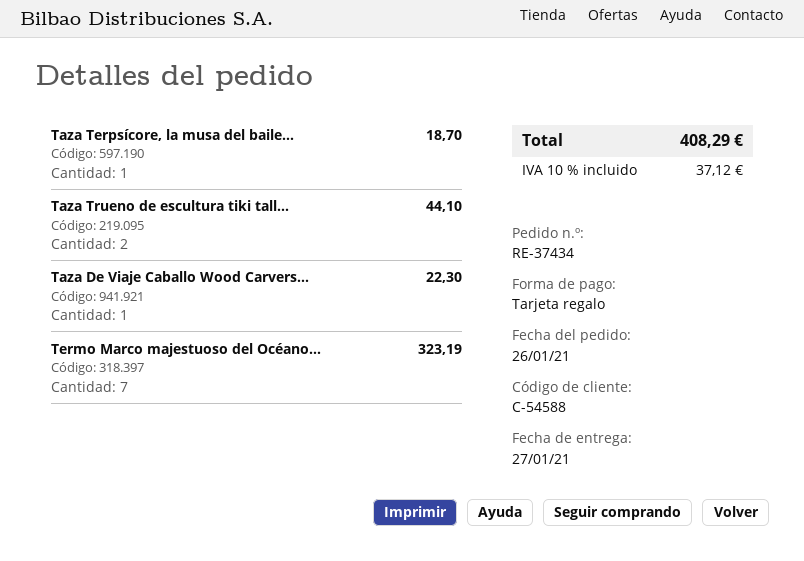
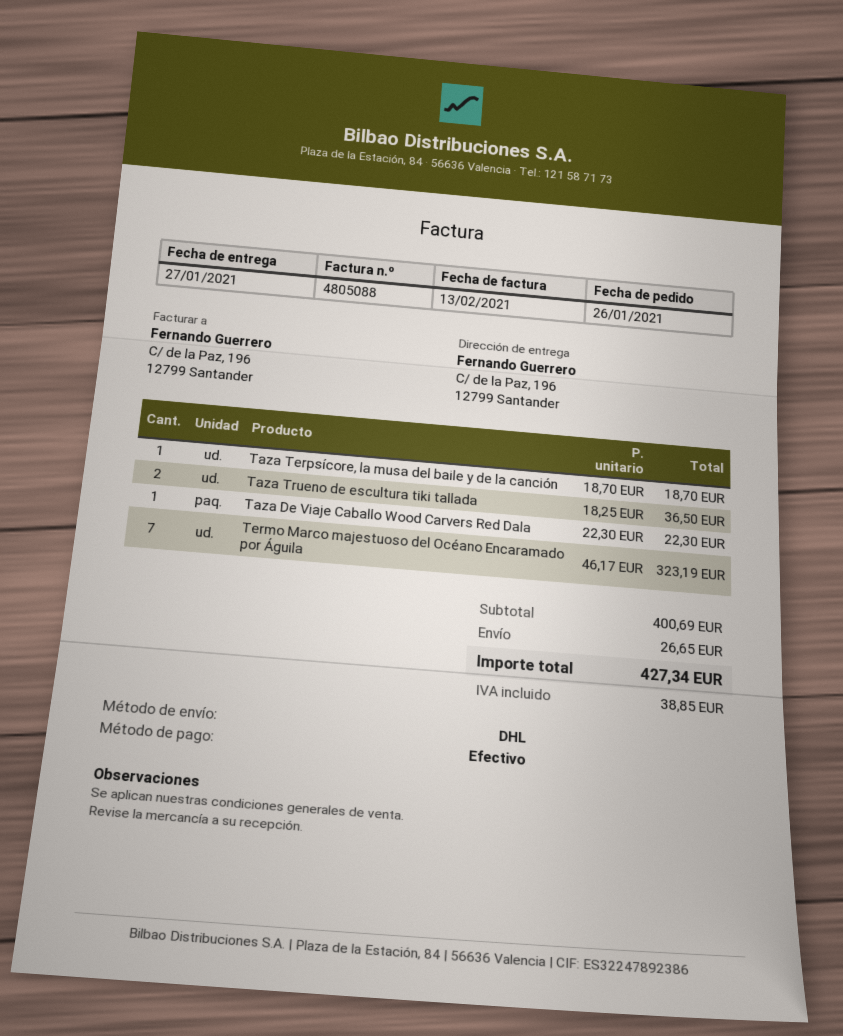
payment method: gift card -> cash
Taza Trueno de escultura tiki tall...: 2 for 44.10 -> 2 for 36.50
shipping: none -> 26.65
tax: 37.12 -> 38.85
total: 408.29 -> 427.34

